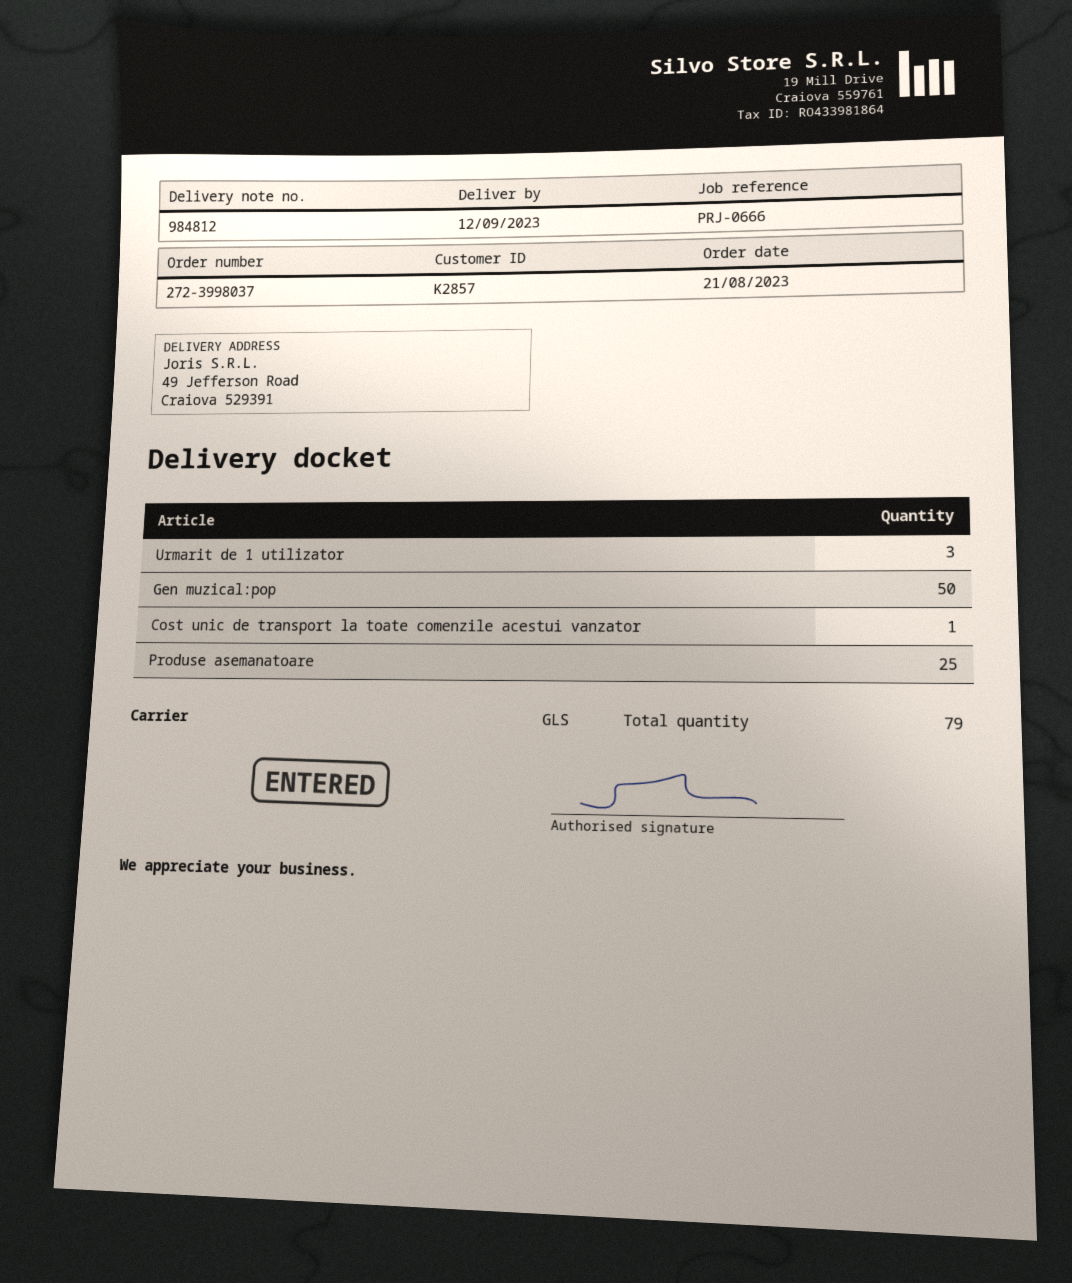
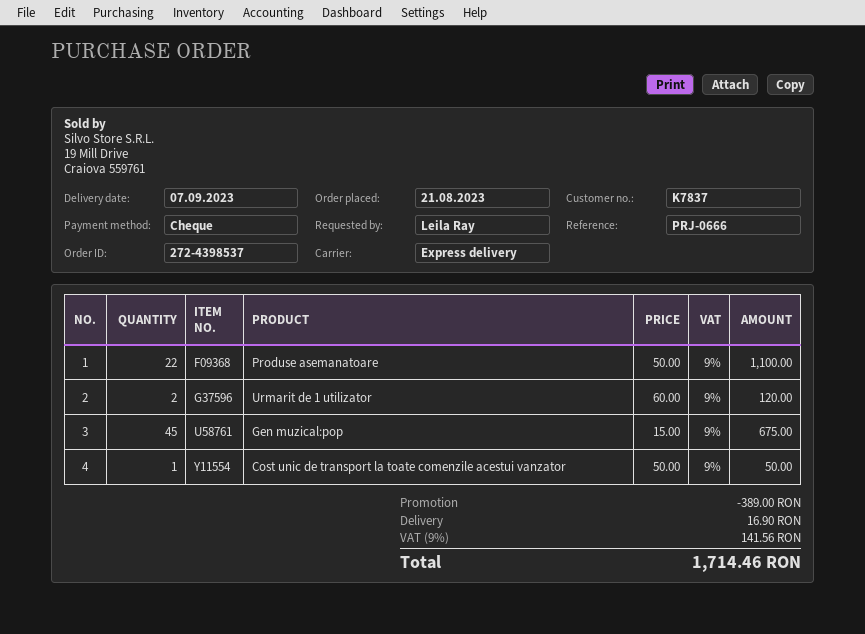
order number: 272-3998037 -> 272-4398537
delivery date: 2023-09-12 -> 2023-09-07
customer number: K2857 -> K7837
shipping method: GLS -> express
Urmarit de 1 utilizator: 3 -> 2
Gen muzical:pop: 50 -> 45
Produse asemanatoare: 25 -> 22

